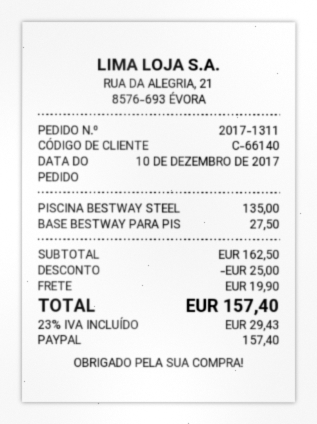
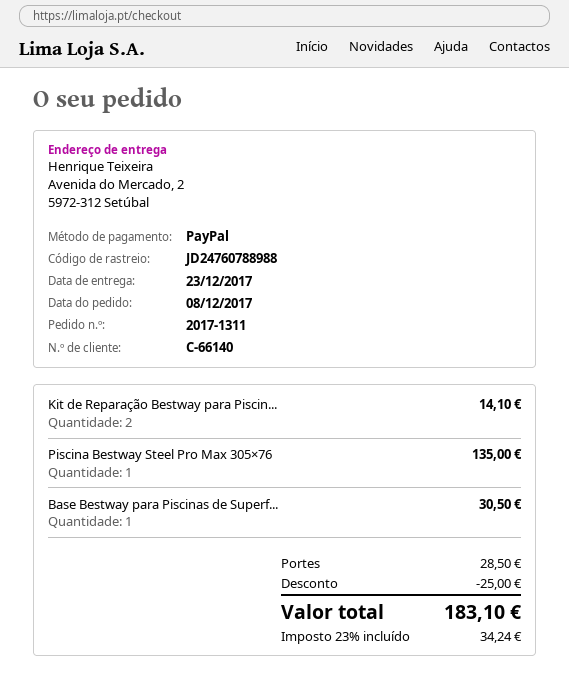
order date: 2017-12-10 -> 2017-12-08
BASE BESTWAY PARA PIS: 1 for 27.50 -> 1 for 30.50
Kit de Reparação Bestway para Piscin...: none -> 2 for 14.10
shipping: 19.90 -> 28.50
tax: 23% = 29.43 -> 23% = 34.24
total: 157.40 -> 183.10

